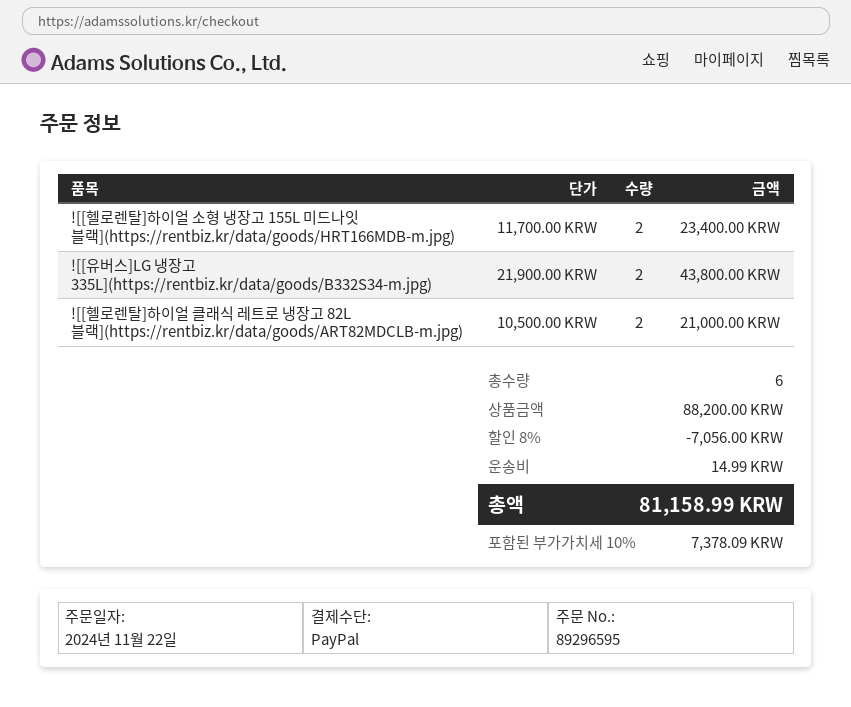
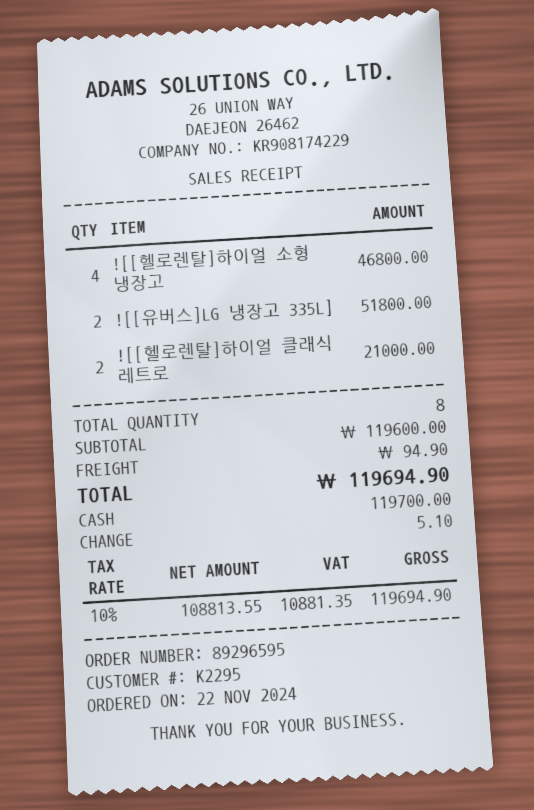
payment method: PayPal -> cash
![[헬로렌탈]하이얼 소형 냉장고 155L 미드나잇 블랙](https://rentbiz.kr/data/goods/HRT166MDB-m.jpg): 2 for 23400.00 -> 4 for 46800.00
![[유버스]LG 냉장고 335L](https://rentbiz.kr/data/goods/B332S34-m.jpg): 2 for 43800.00 -> 2 for 51800.00
total quantity: 6 -> 8
subtotal: 88200.00 -> 119600.00
discount: 8% = 7056.00 -> none
shipping: 14.99 -> 94.90
tax: 10% = 7378.09 -> 10% = 10881.35
total: 81158.99 -> 119694.90

